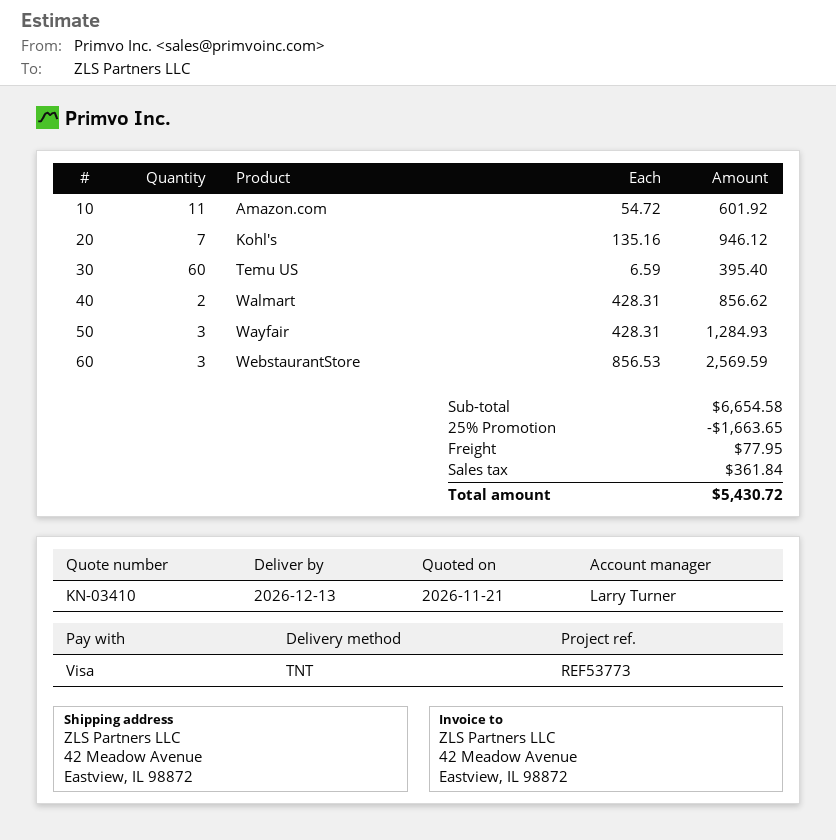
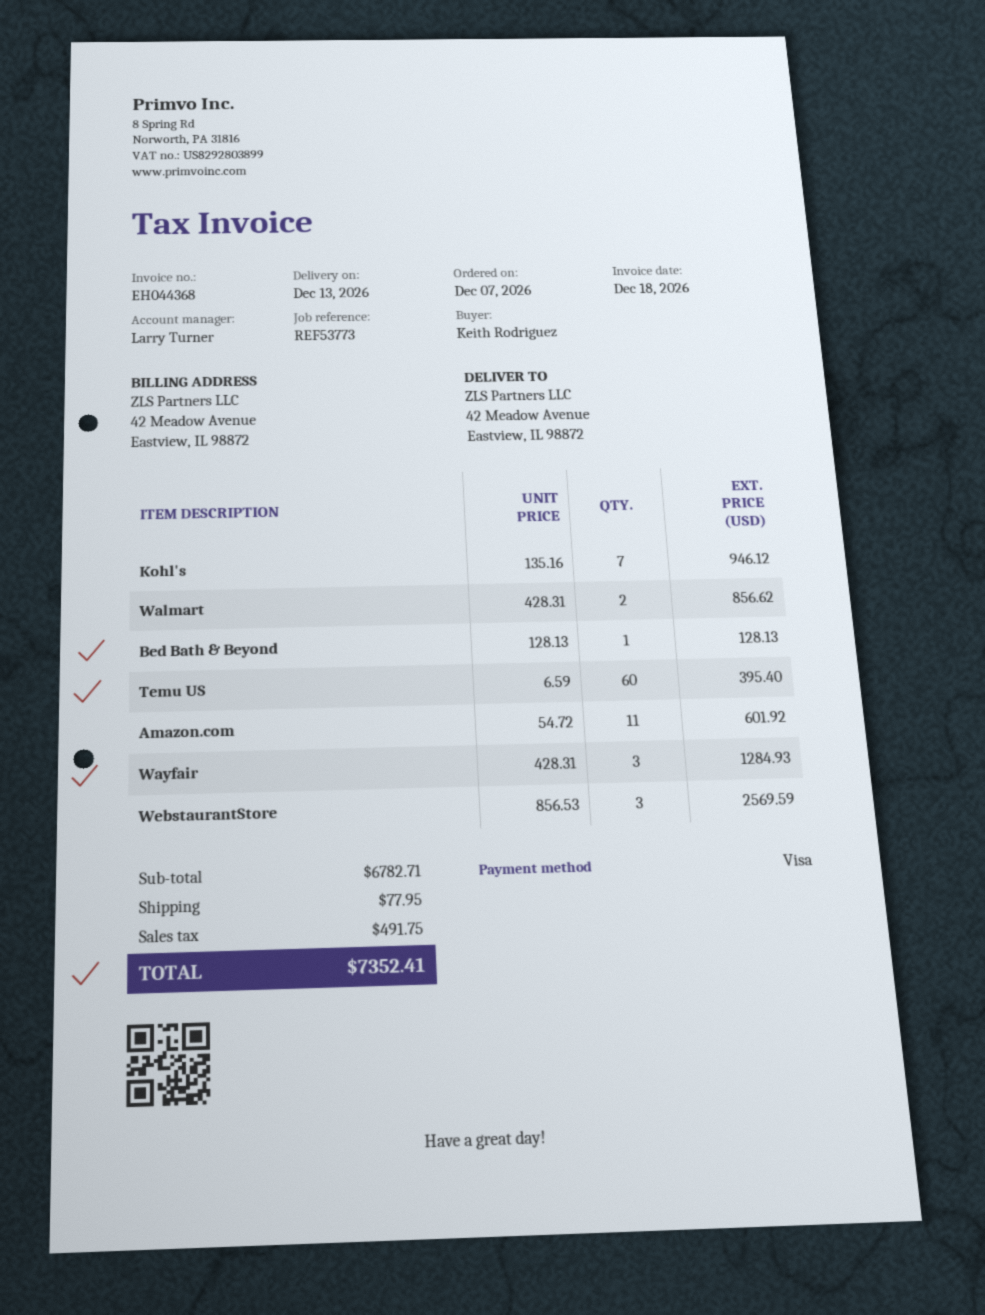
Bed Bath & Beyond: none -> 1 x 128.13 = 128.13
subtotal: 6654.58 -> 6782.71
discount: 25% = 1663.65 -> none
tax: 361.84 -> 491.75
total: 5430.72 -> 7352.41

